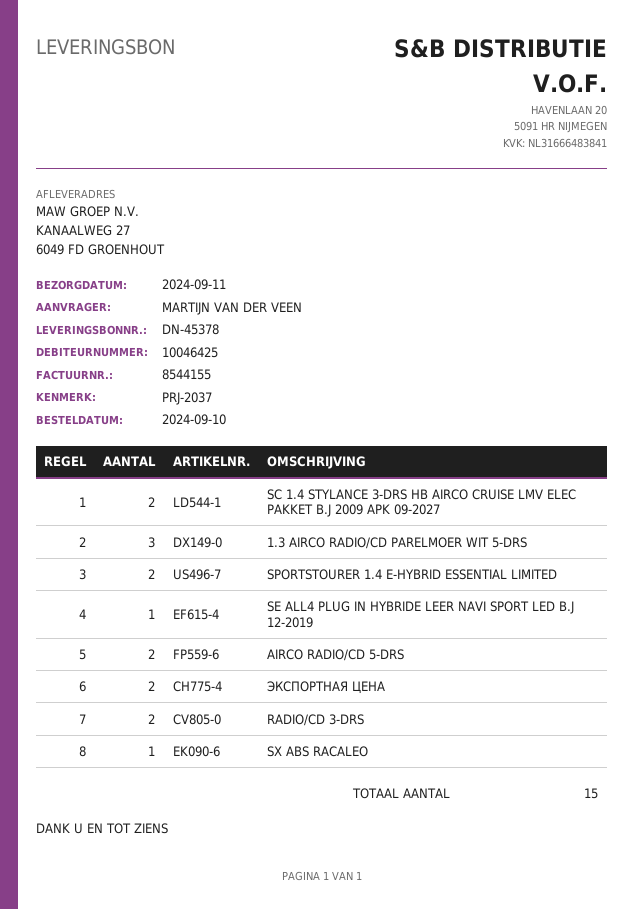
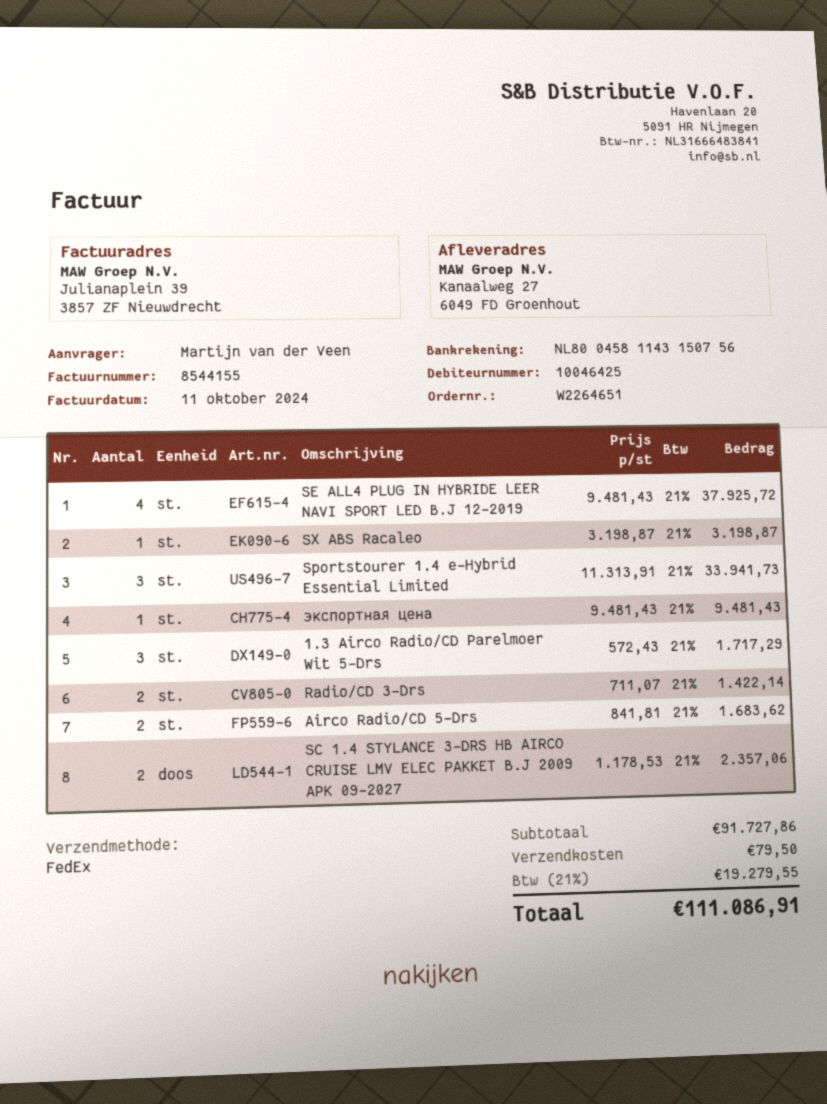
SPORTSTOURER 1.4 E-HYBRID ESSENTIAL LIMITED: 2 -> 3
SE ALL4 PLUG IN HYBRIDE LEER NAVI SPORT LED B.J 12-2019: 1 -> 4
ЭКСПОРТНАЯ ЦЕНА: 2 -> 1

